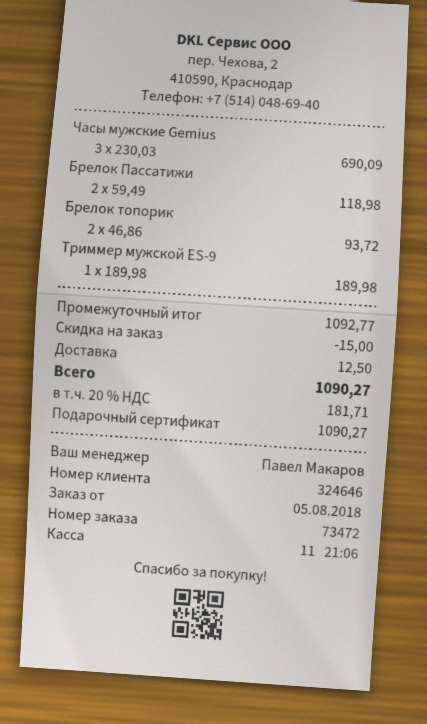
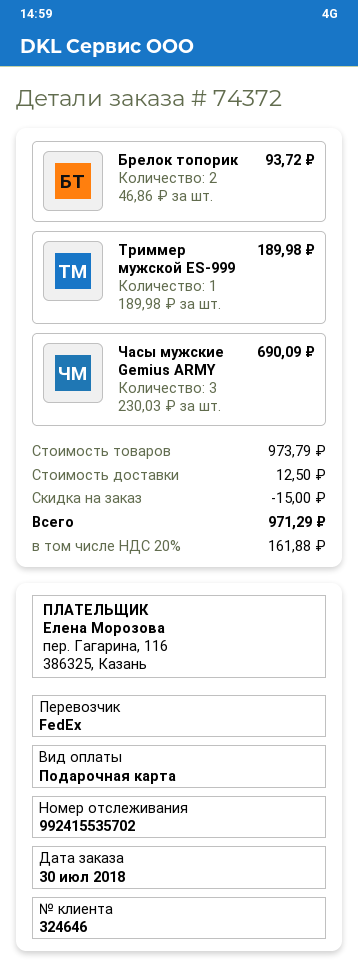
order number: 73472 -> 74372
order date: 2018-08-05 -> 2018-07-30
Брелок Пассатижи: 2 x 59.49 = 118.98 -> none
subtotal: 1092.77 -> 973.79
tax: 20% = 181.71 -> 20% = 161.88
total: 1090.27 -> 971.29

